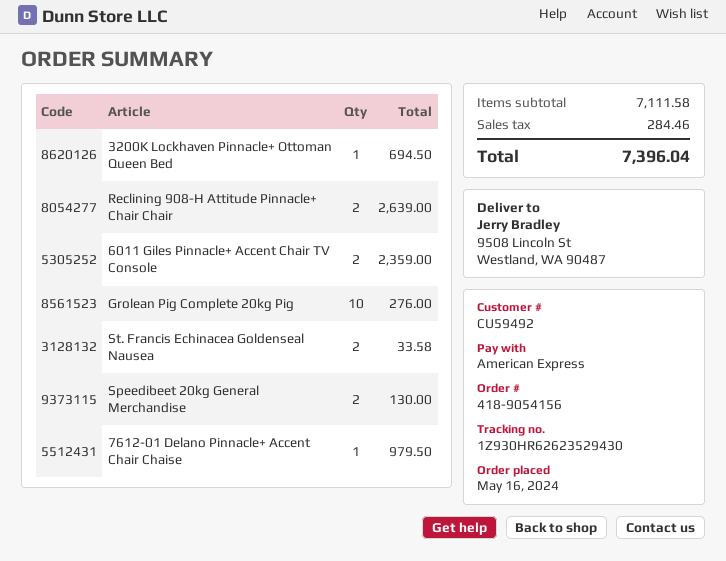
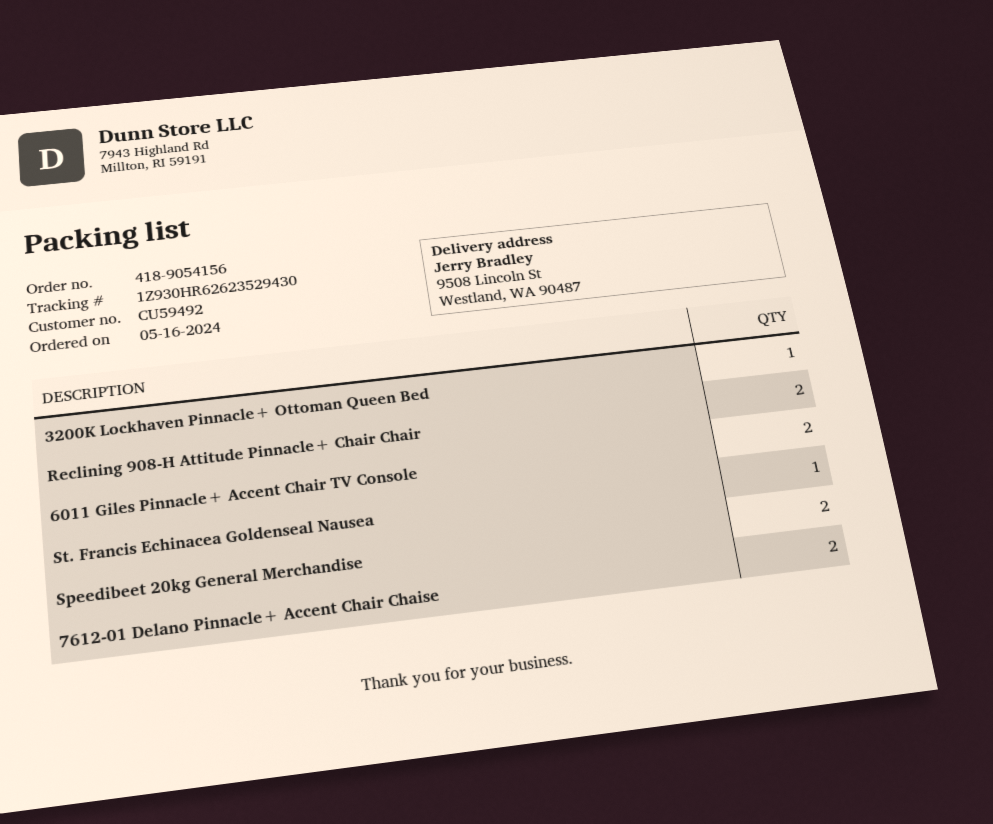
Grolean Pig Complete 20kg Pig: 10 -> none
St. Francis Echinacea Goldenseal Nausea: 2 -> 1
7612-01 Delano Pinnacle+ Accent Chair Chaise: 1 -> 2

